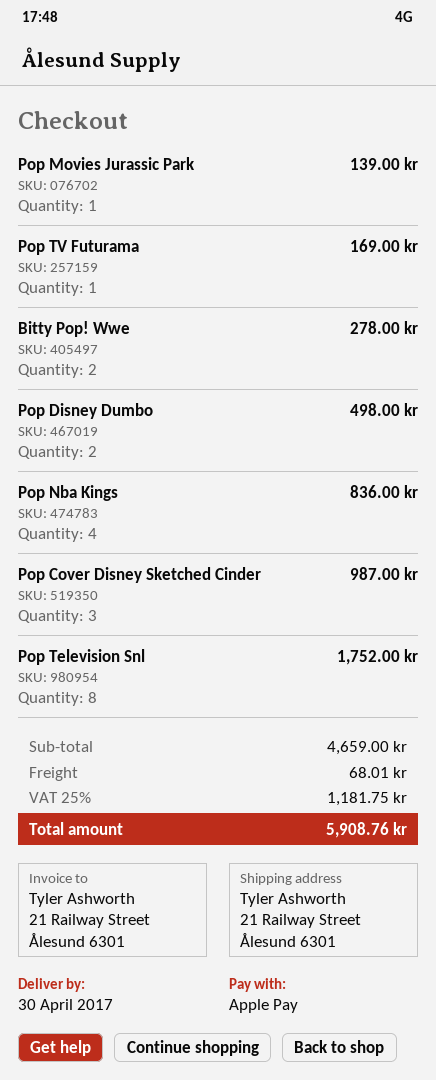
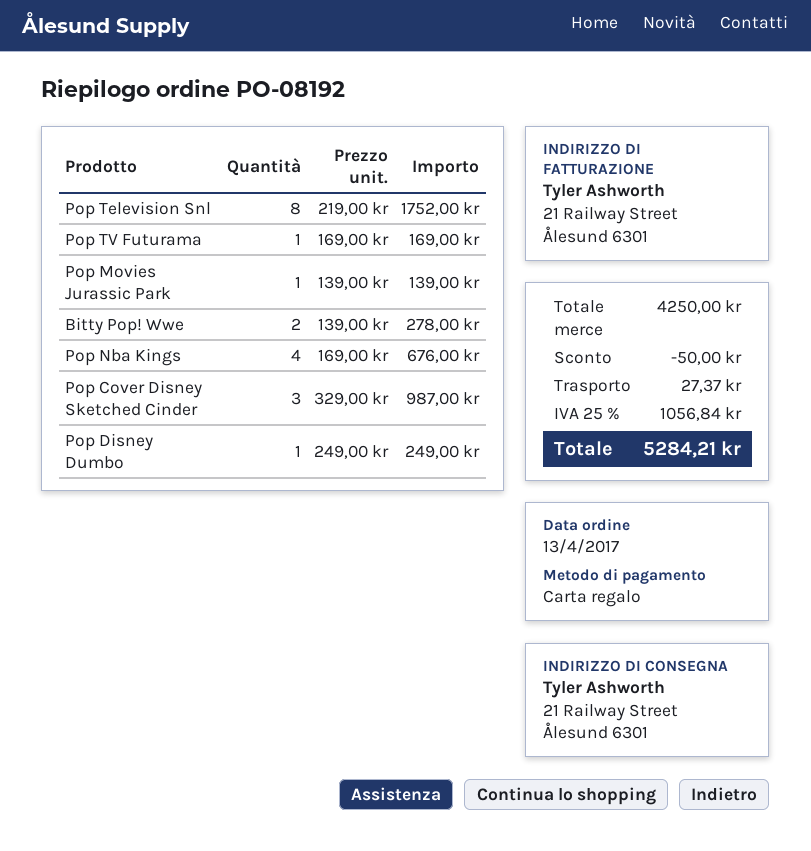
payment method: Apple Pay -> gift card
Pop Disney Dumbo: 2 for 498.00 -> 1 for 249.00
Pop Nba Kings: 4 for 836.00 -> 4 for 676.00
subtotal: 4659.00 -> 4250.00
discount: none -> 50.00
shipping: 68.01 -> 27.37
tax: 25% = 1181.75 -> 25% = 1056.84
total: 5908.76 -> 5284.21

